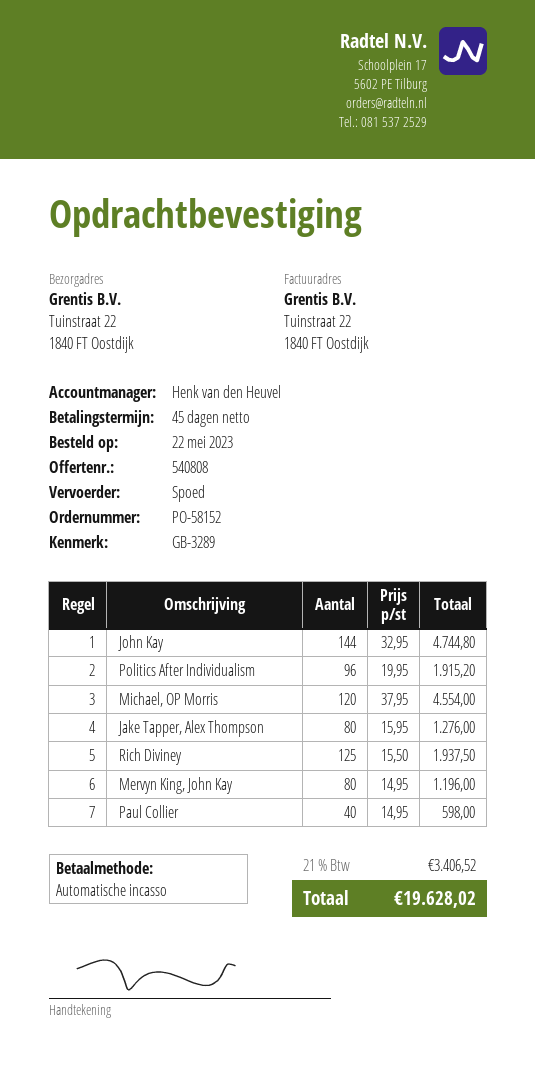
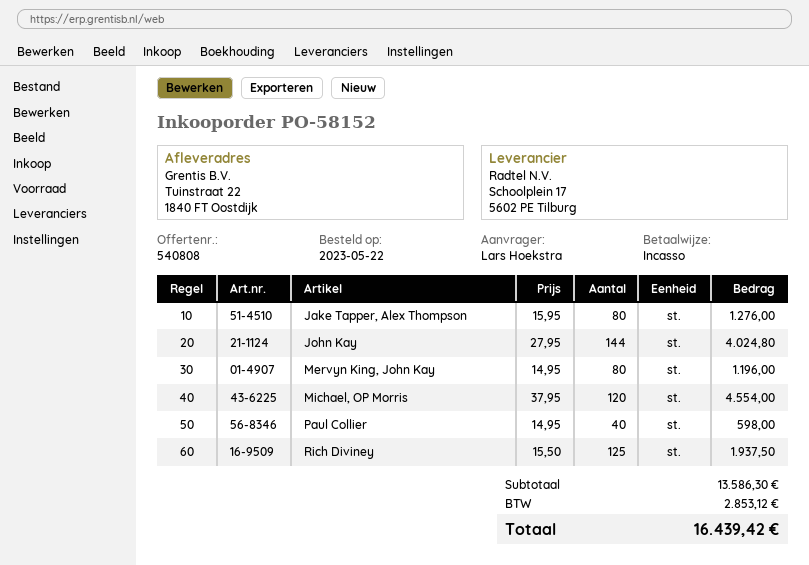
John Kay: 144 x 32.95 = 4744.80 -> 144 x 27.95 = 4024.80
Politics After Individualism: 96 x 19.95 = 1915.20 -> none
tax: 3406.52 -> 2853.12
total: 19628.02 -> 16439.42

